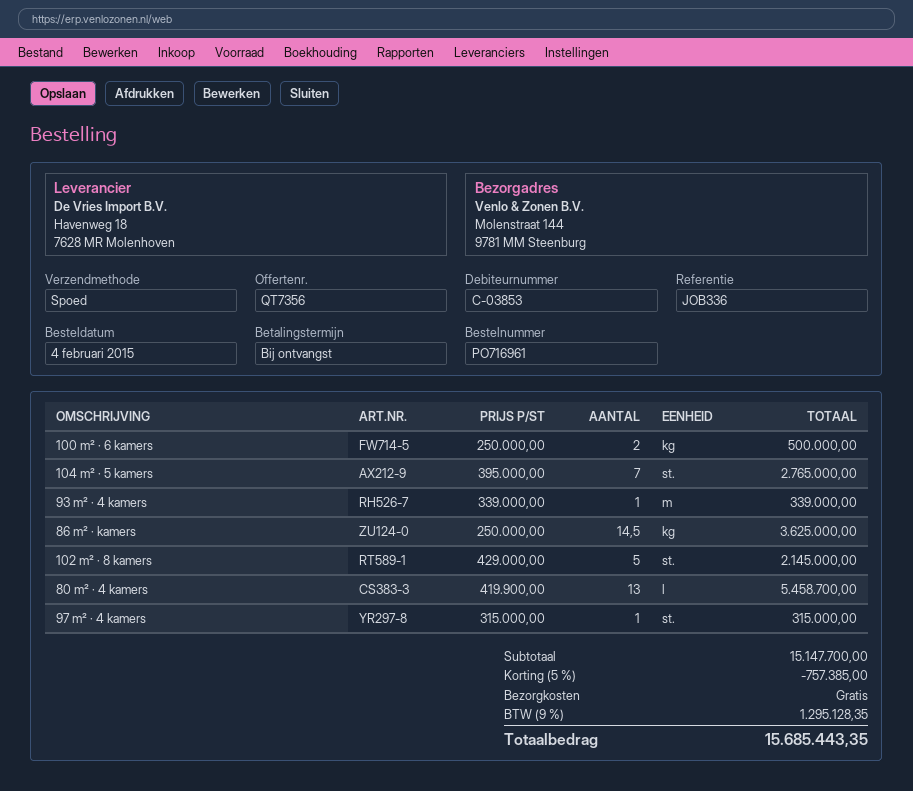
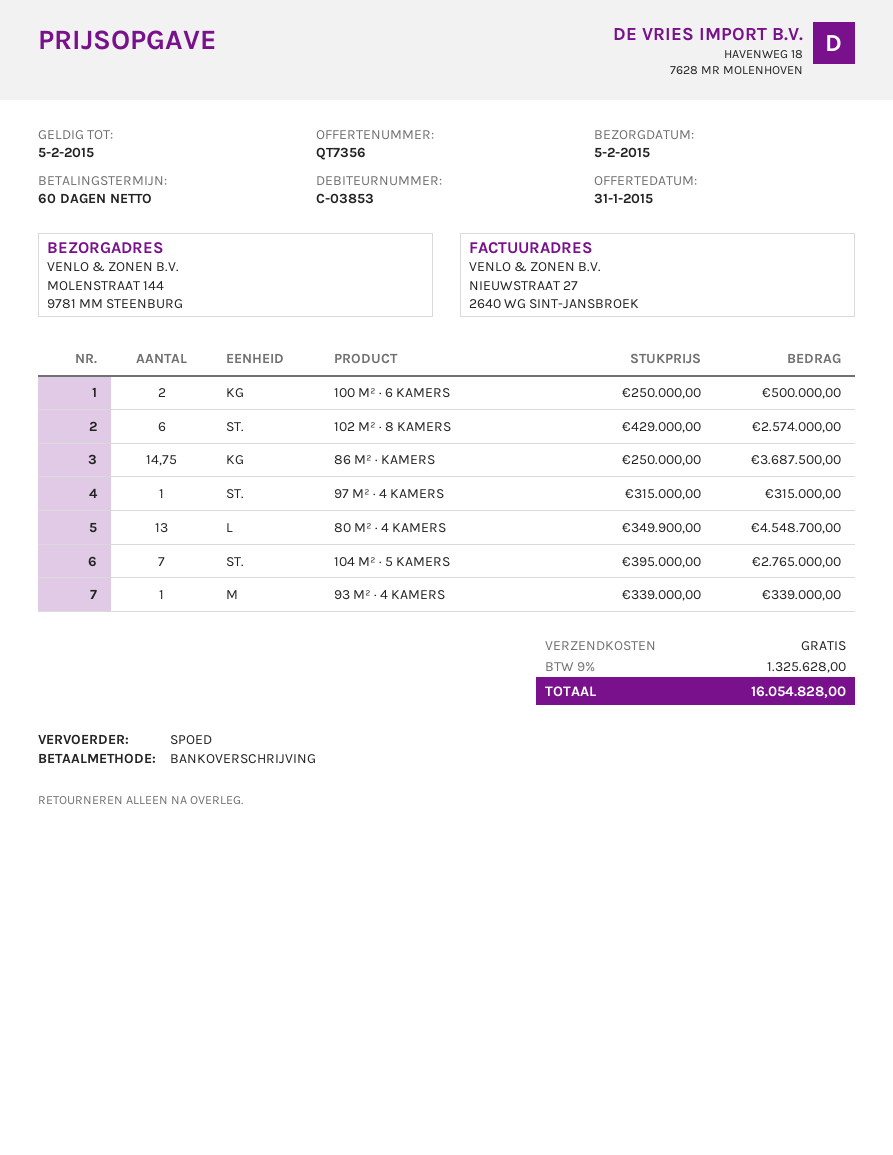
payment terms: on receipt -> 60 days
86 m² · kamers: 14.5 x 250000.00 = 3625000.00 -> 14.75 x 250000.00 = 3687500.00
102 m² · 8 kamers: 5 x 429000.00 = 2145000.00 -> 6 x 429000.00 = 2574000.00
80 m² · 4 kamers: 13 x 419900.00 = 5458700.00 -> 13 x 349900.00 = 4548700.00
discount: 5% = 757385.00 -> none
tax: 9% = 1295128.35 -> 9% = 1325628.00
total: 15685443.35 -> 16054828.00

